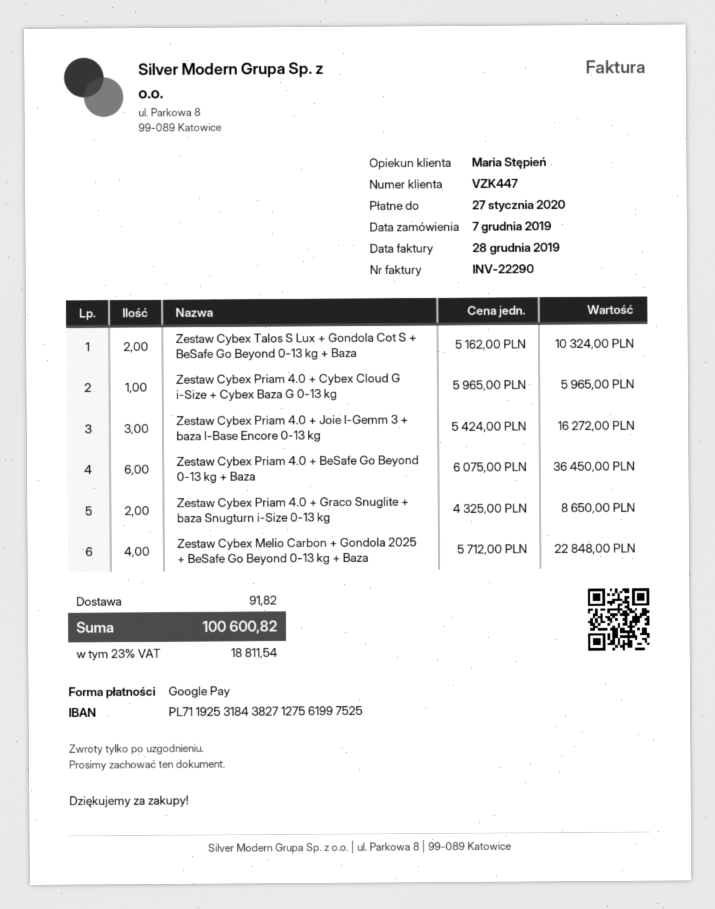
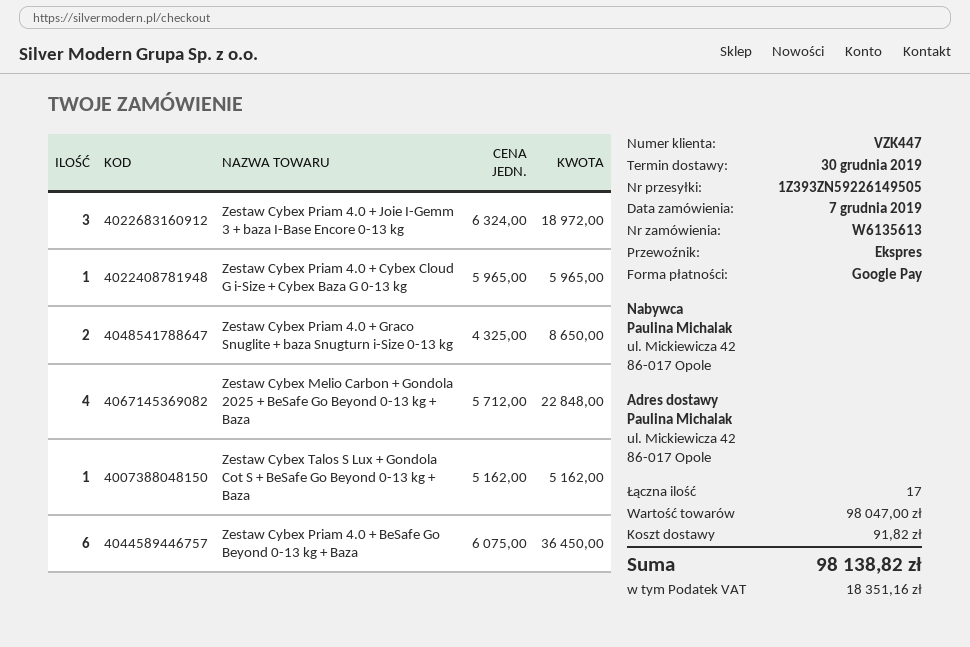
Zestaw Cybex Talos S Lux + Gondola Cot S + BeSafe Go Beyond 0-13 kg + Baza: 2 x 5162.00 = 10324.00 -> 1 x 5162.00 = 5162.00
Zestaw Cybex Priam 4.0 + Joie I-Gemm 3 + baza I-Base Encore 0-13 kg: 3 x 5424.00 = 16272.00 -> 3 x 6324.00 = 18972.00
tax: 18811.54 -> 18351.16
total: 100600.82 -> 98138.82

